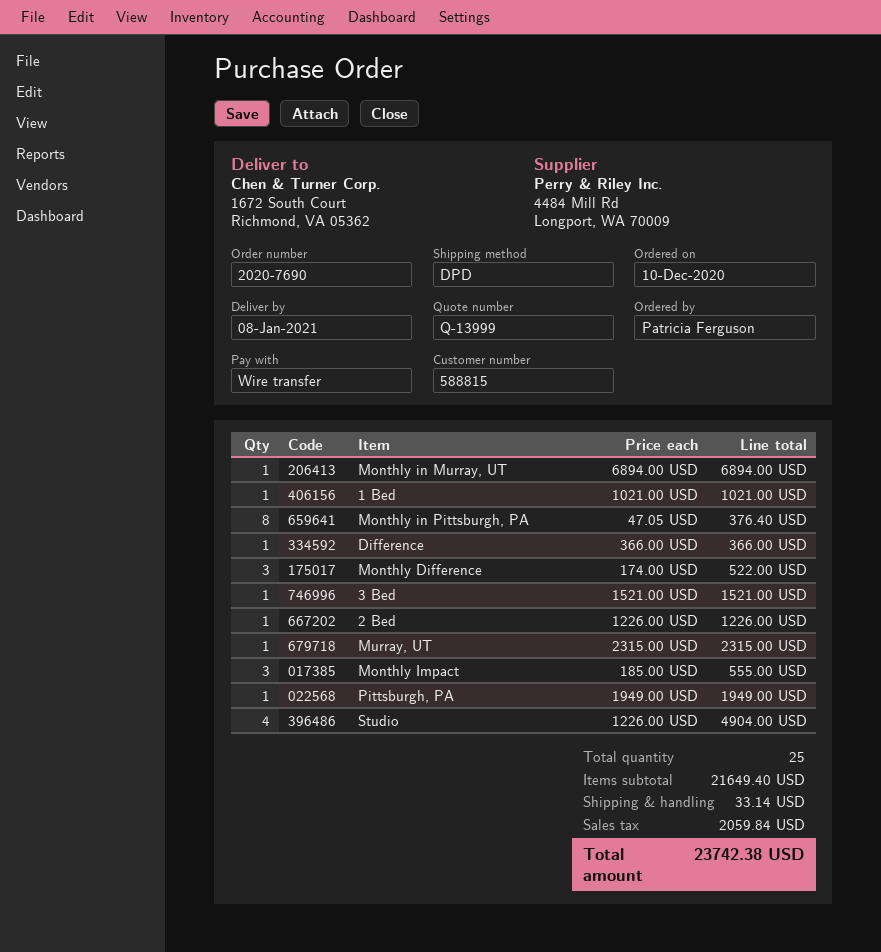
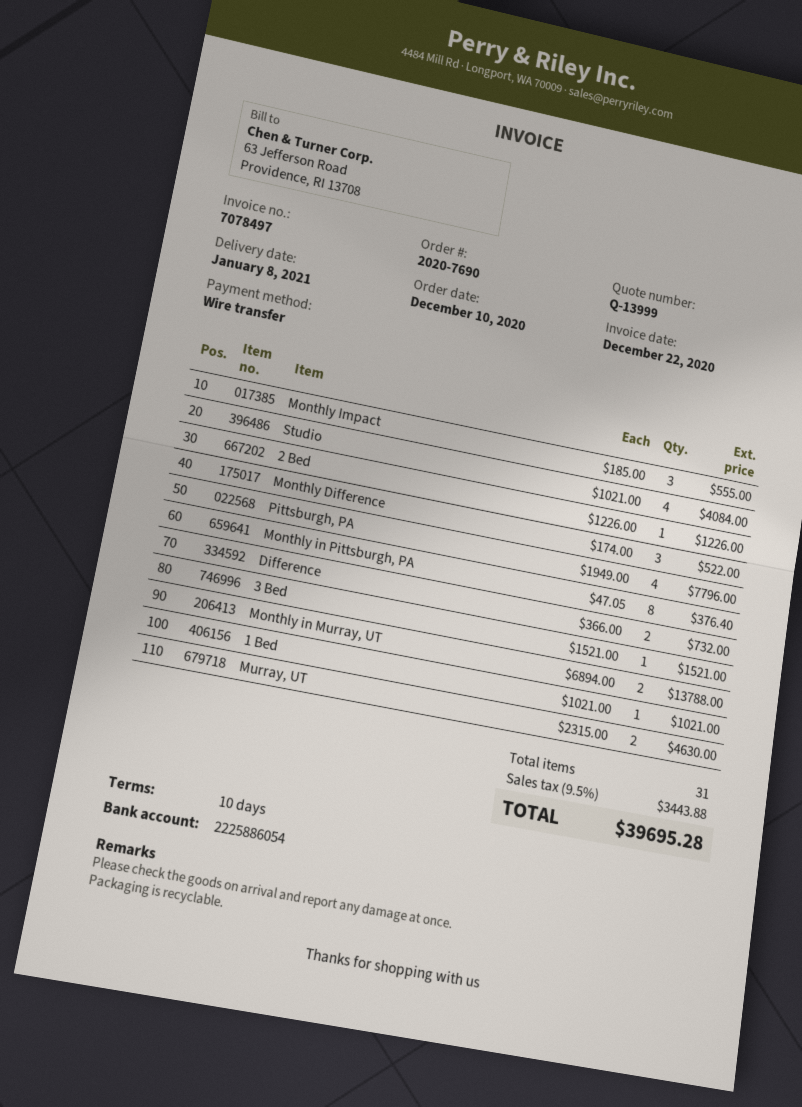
Monthly in Murray, UT: 1 x 6894.00 = 6894.00 -> 2 x 6894.00 = 13788.00
Difference: 1 x 366.00 = 366.00 -> 2 x 366.00 = 732.00
Murray, UT: 1 x 2315.00 = 2315.00 -> 2 x 2315.00 = 4630.00
Pittsburgh, PA: 1 x 1949.00 = 1949.00 -> 4 x 1949.00 = 7796.00
Studio: 4 x 1226.00 = 4904.00 -> 4 x 1021.00 = 4084.00
total quantity: 25 -> 31
shipping: 33.14 -> none
tax: 2059.84 -> 3443.88
total: 23742.38 -> 39695.28

